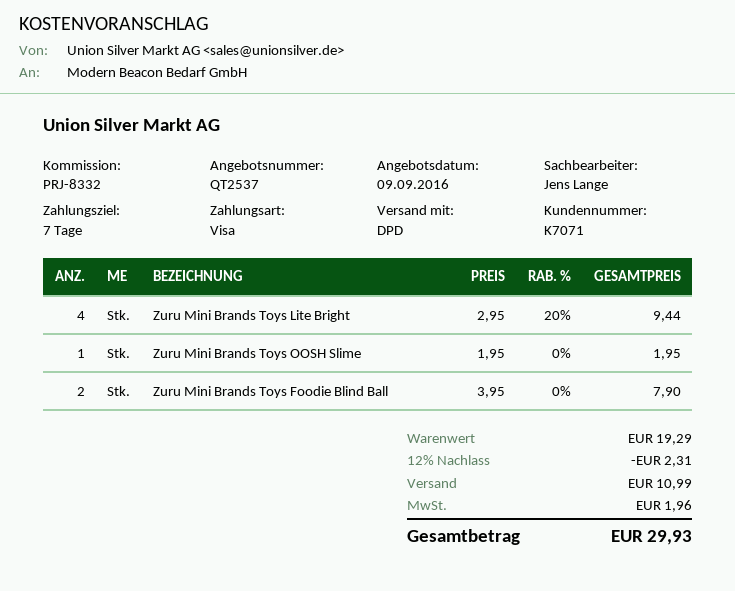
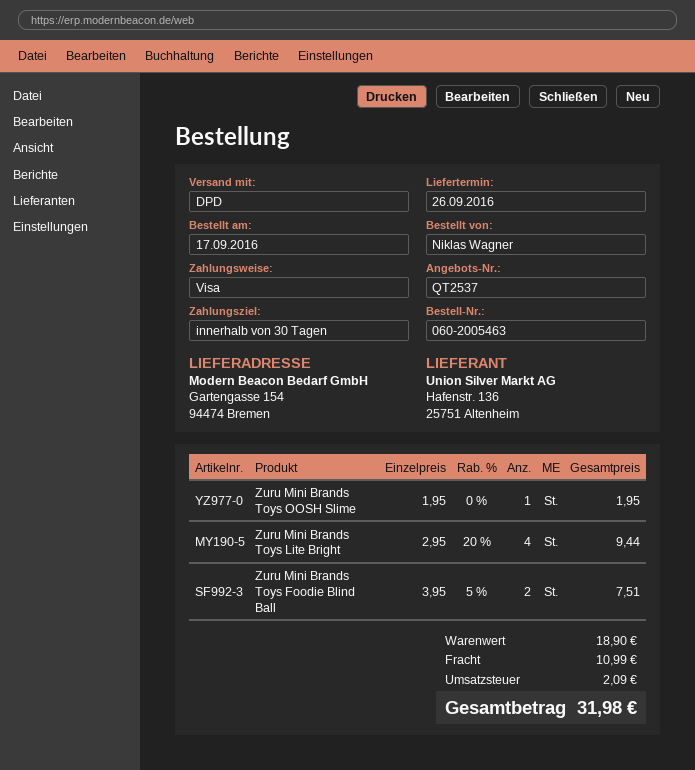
payment terms: 7 days -> 30 days
Zuru Mini Brands Toys Foodie Blind Ball: 2 x 3.95 = 7.90 -> 2 x 3.95 - 5% = 7.51
subtotal: 19.29 -> 18.90
discount: 12% = 2.31 -> none
tax: 1.96 -> 2.09
total: 29.93 -> 31.98

